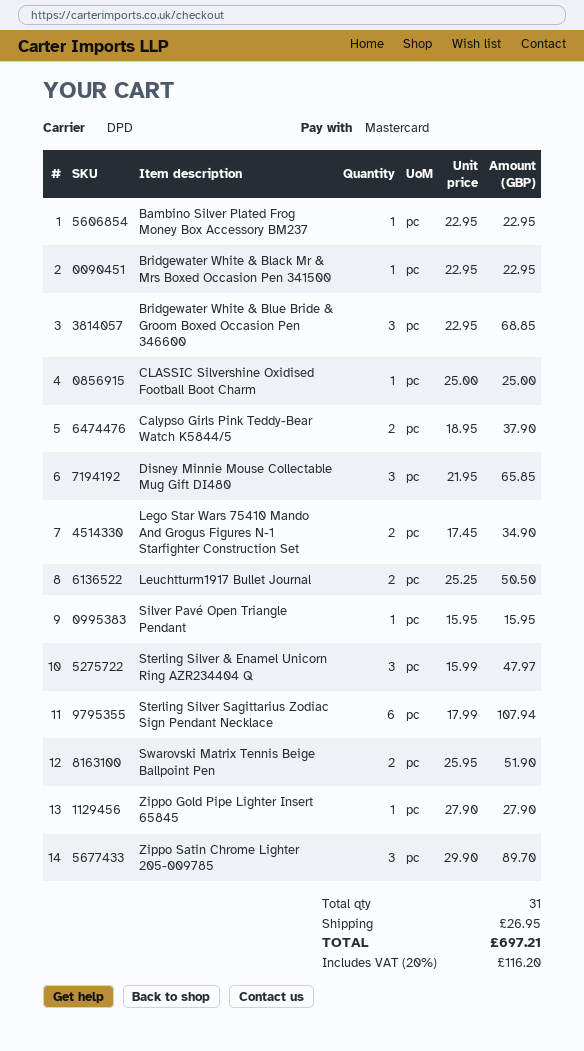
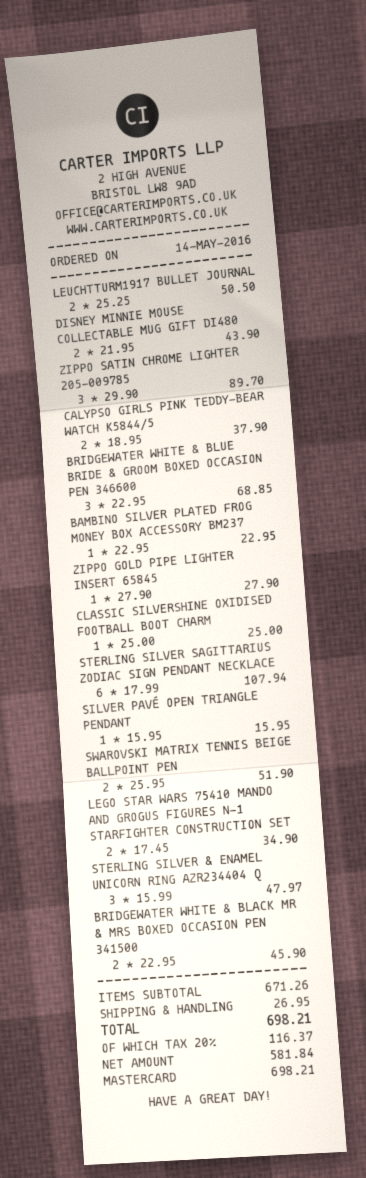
Bridgewater White & Black Mr & Mrs Boxed Occasion Pen 341500: 1 x 22.95 = 22.95 -> 2 x 22.95 = 45.90
Disney Minnie Mouse Collectable Mug Gift DI480: 3 x 21.95 = 65.85 -> 2 x 21.95 = 43.90
tax: 20% = 116.20 -> 20% = 116.37
total: 697.21 -> 698.21

